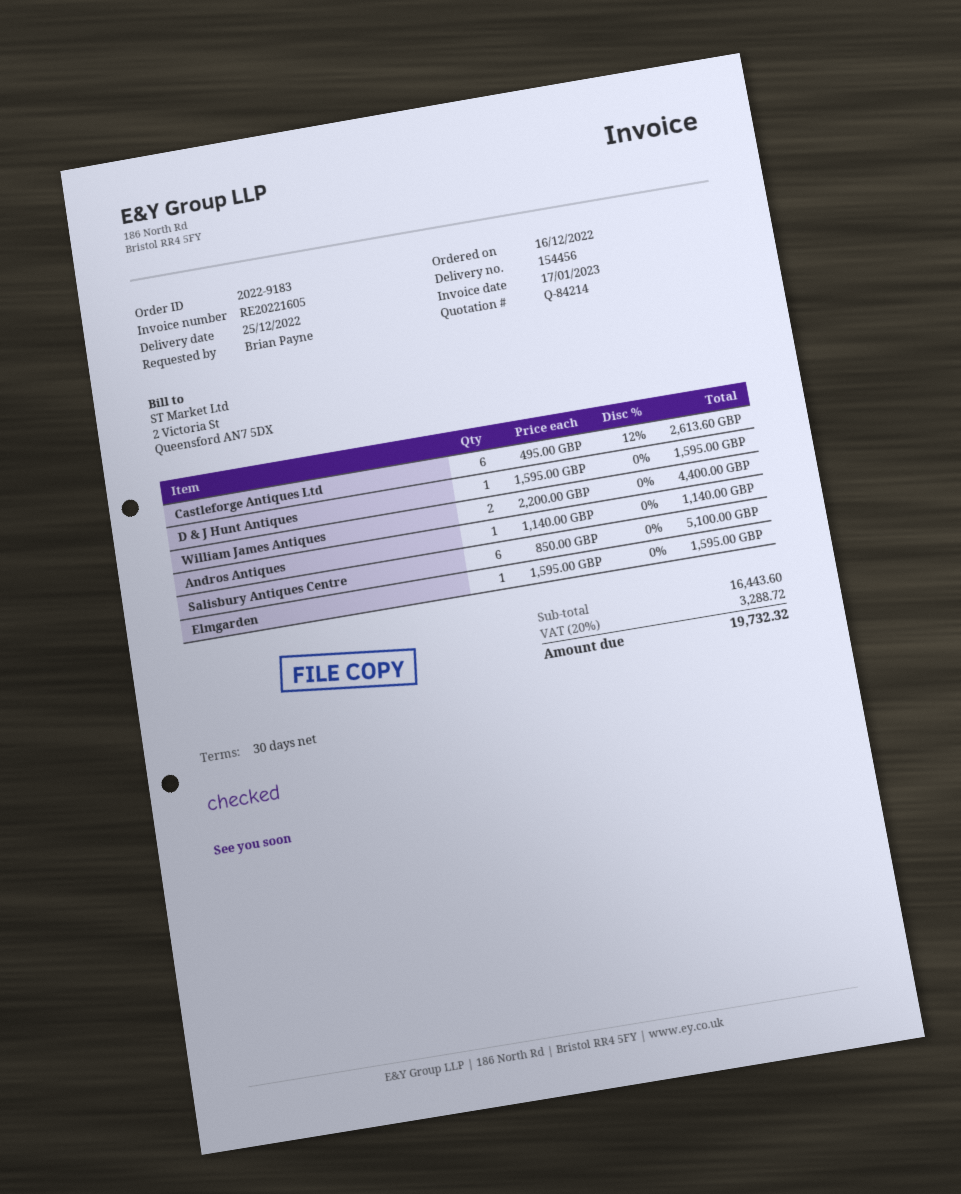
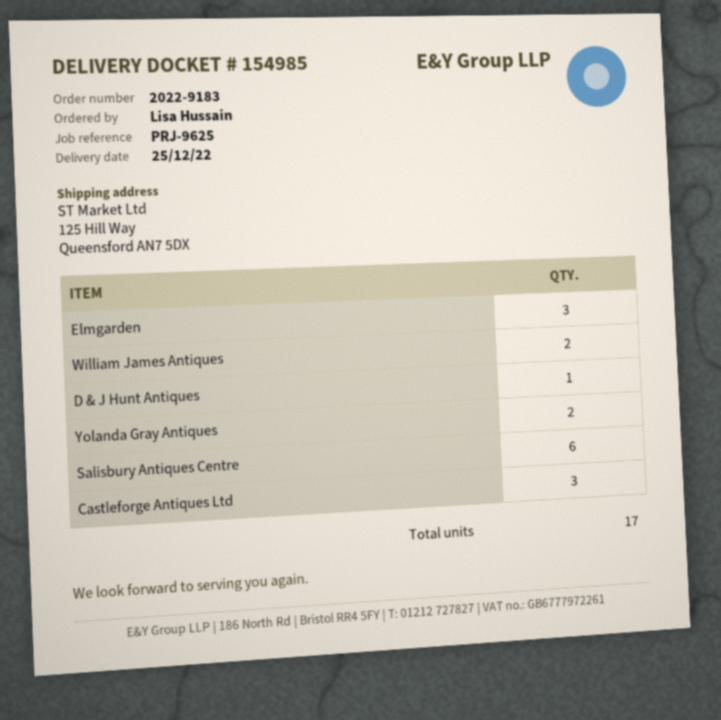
delivery note number: 154456 -> 154985
ordered by: Brian Payne -> Lisa Hussain
Castleforge Antiques Ltd: 6 -> 3
Andros Antiques: 1 -> none
Elmgarden: 1 -> 3
Yolanda Gray Antiques: none -> 2

